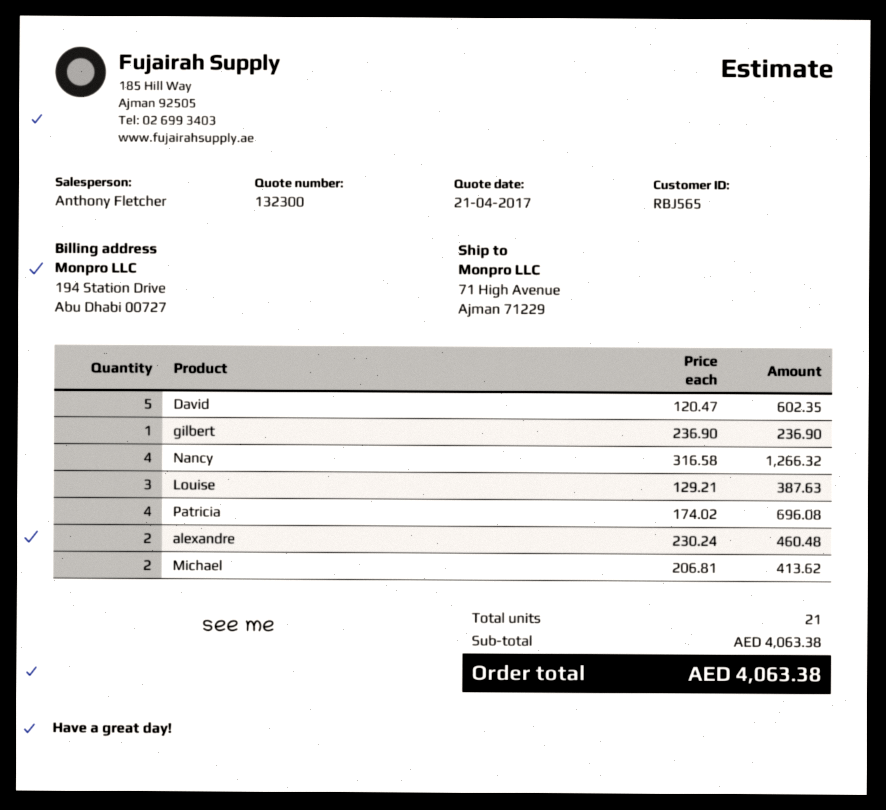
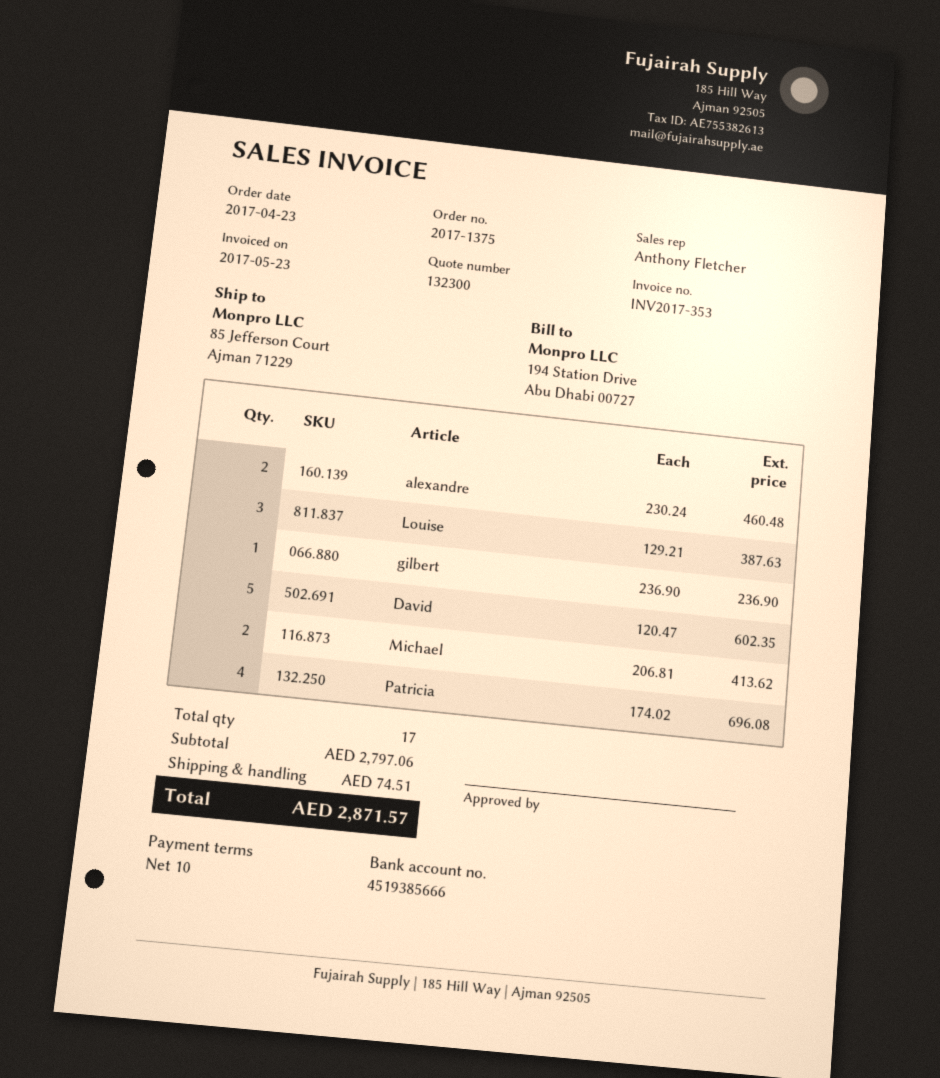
ship to: 71 High Avenue, Ajman 71229 -> 85 Jefferson Court, Ajman 71229
Nancy: 4 x 316.58 = 1266.32 -> none
total quantity: 21 -> 17
subtotal: 4063.38 -> 2797.06
shipping: none -> 74.51
total: 4063.38 -> 2871.57

